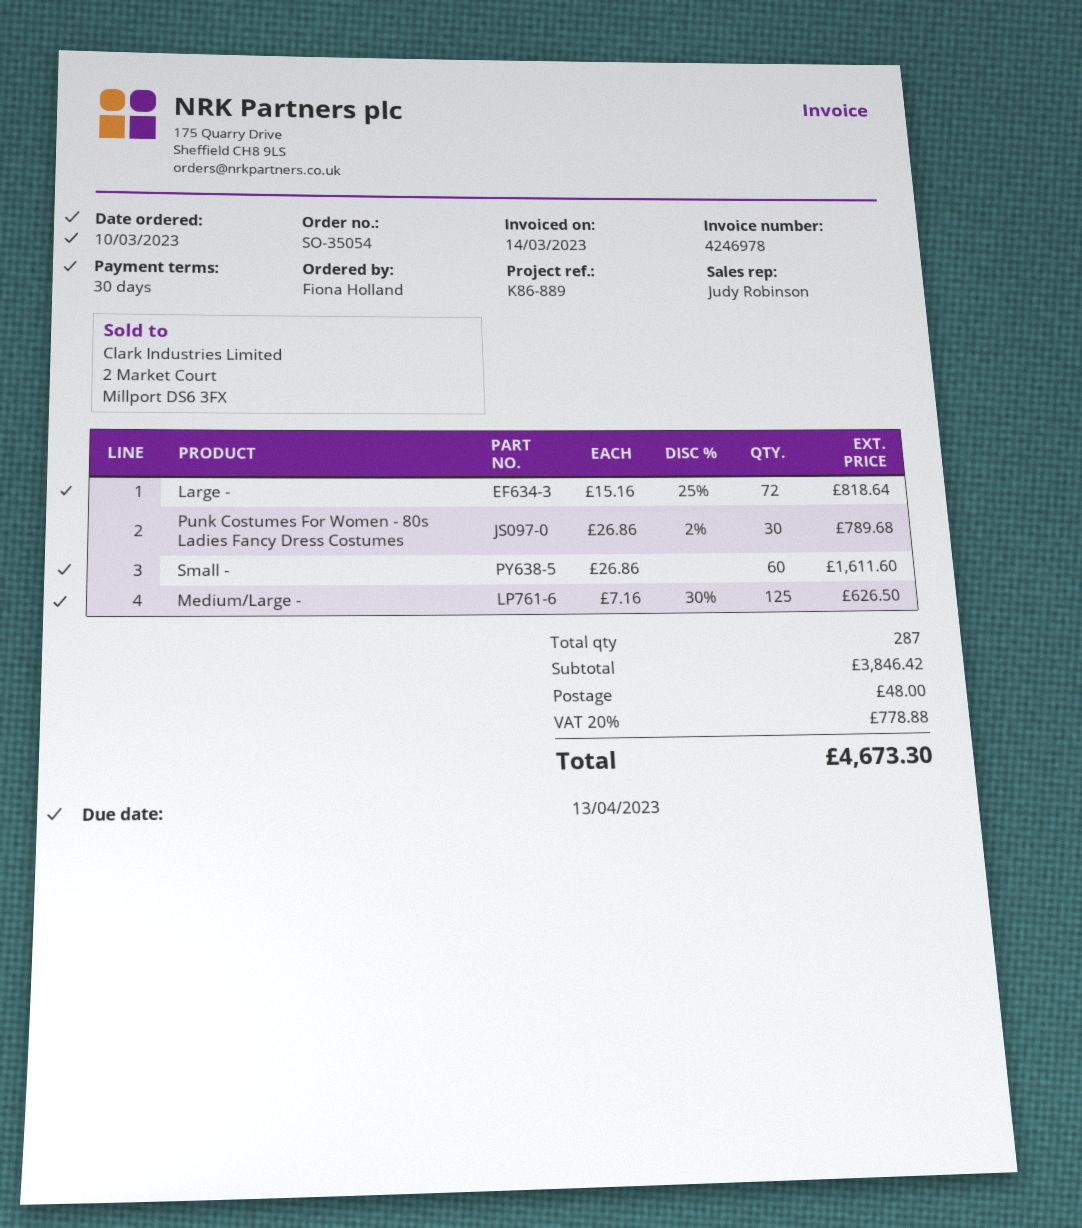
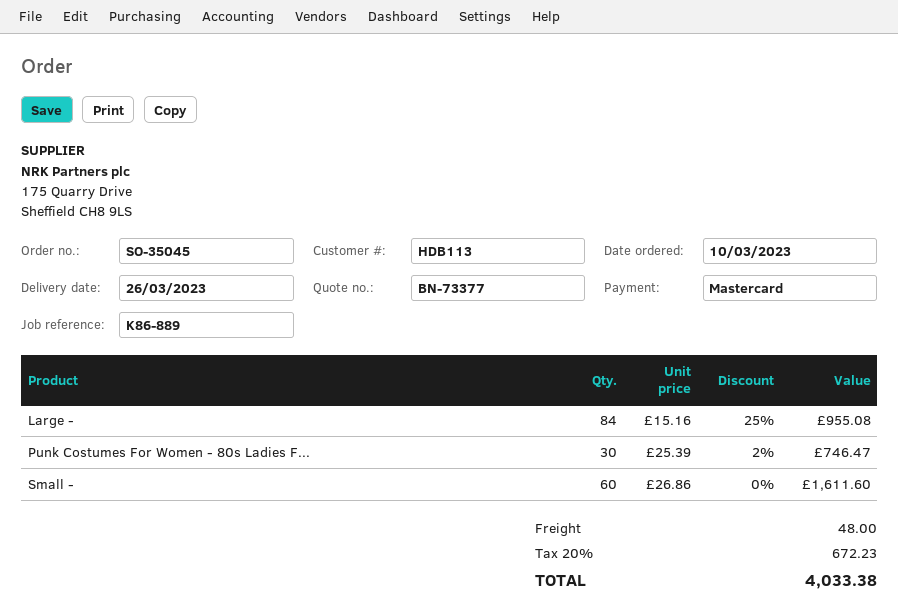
order number: SO-35054 -> SO-35045
Large -: 72 x 15.16 - 25% = 818.64 -> 84 x 15.16 - 25% = 955.08
Punk Costumes For Women - 80s Ladies Fancy Dress Costumes: 30 x 26.86 - 2% = 789.68 -> 30 x 25.39 - 2% = 746.47
Medium/Large -: 125 x 7.16 - 30% = 626.50 -> none
tax: 20% = 778.88 -> 20% = 672.23
total: 4673.30 -> 4033.38

